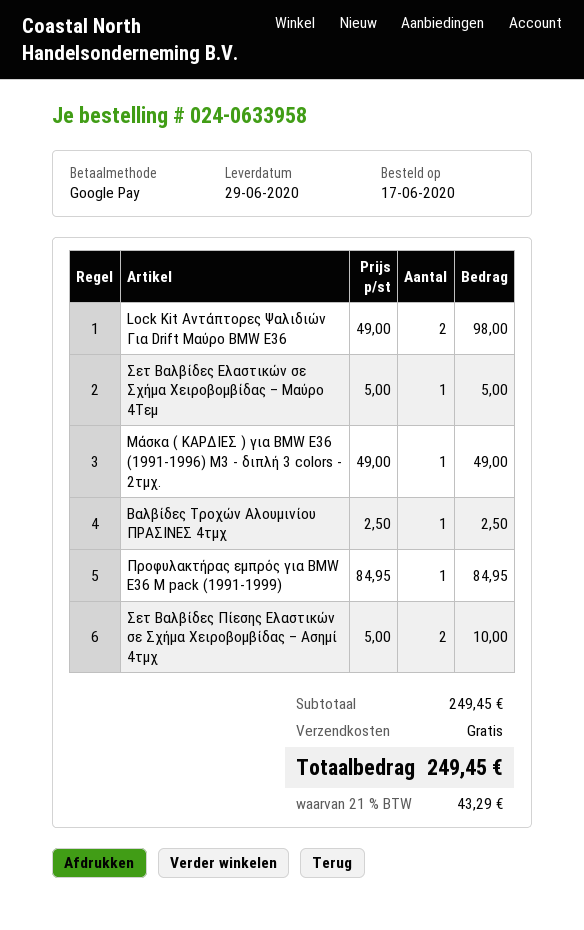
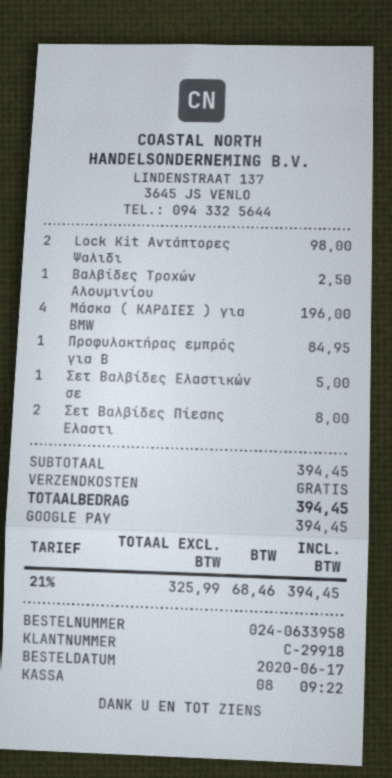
Μάσκα ( ΚΑΡΔΙΕΣ ) για BMW E36 (1991-1996) M3 - διπλή 3 colors - 2τμχ.: 1 for 49.00 -> 4 for 196.00
Σετ Βαλβίδες Πίεσης Ελαστικών σε Σχήμα Χειροβομβίδας – Ασημί 4τμχ: 2 for 10.00 -> 2 for 8.00
subtotal: 249.45 -> 394.45
tax: 21% = 43.29 -> 21% = 68.46
total: 249.45 -> 394.45

